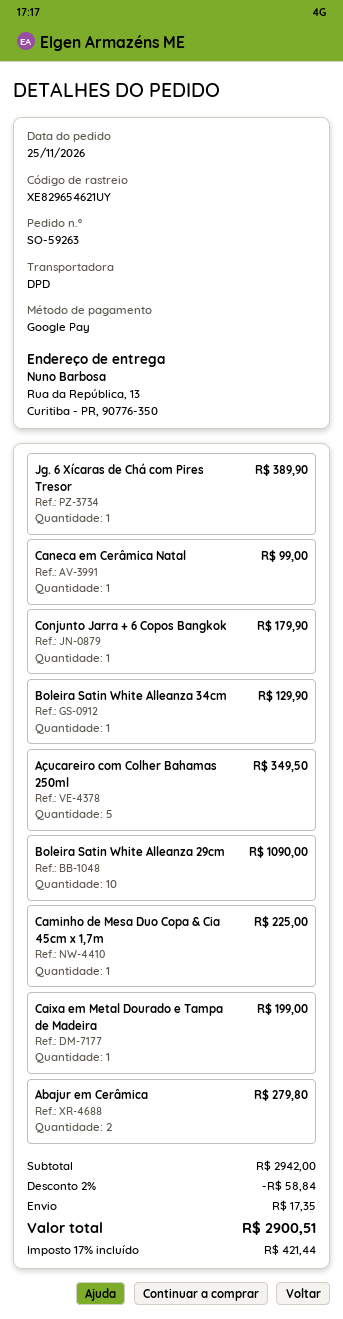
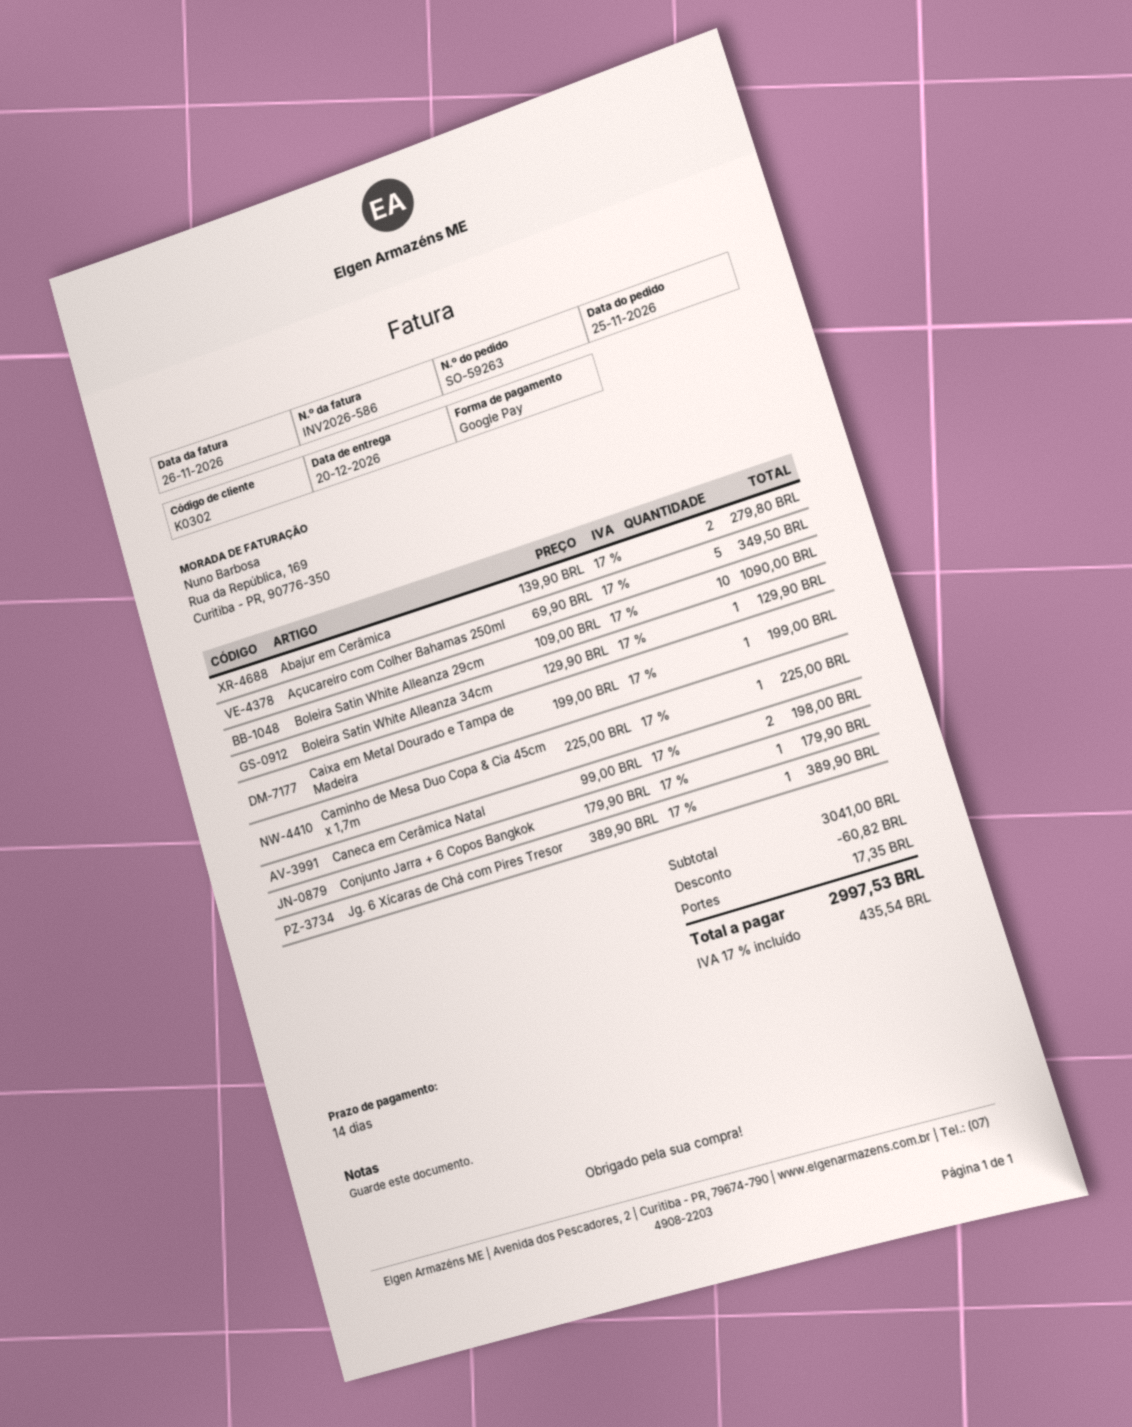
Caneca em Cerâmica Natal: 1 for 99.00 -> 2 for 198.00
subtotal: 2942.00 -> 3041.00
discount: 58.84 -> 60.82
tax: 17% = 421.44 -> 17% = 435.54
total: 2900.51 -> 2997.53

